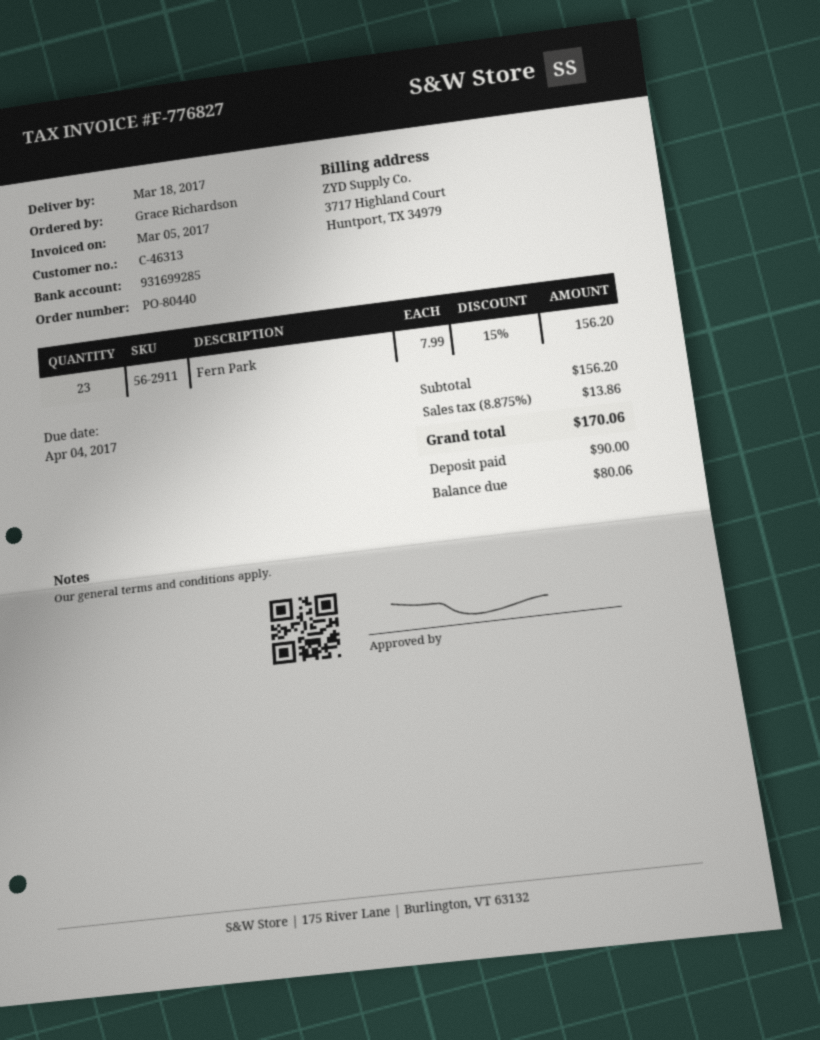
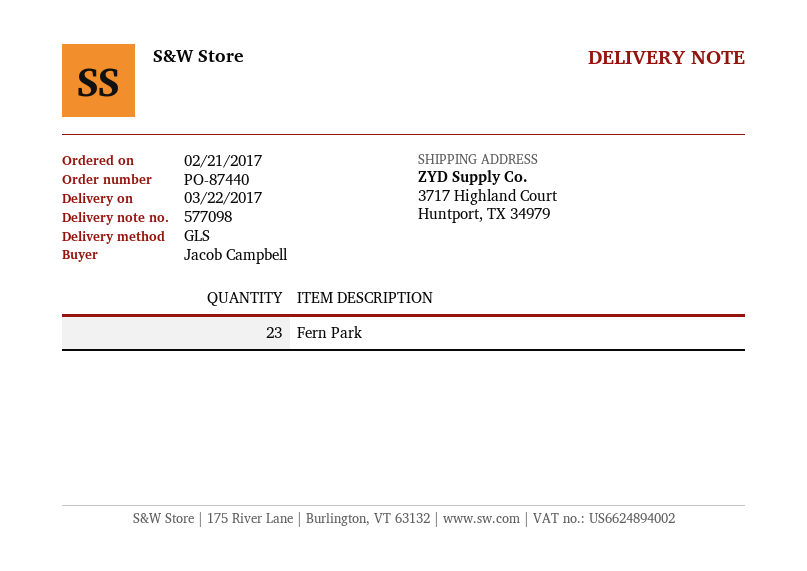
order number: PO-80440 -> PO-87440
delivery date: 2017-03-18 -> 2017-03-22
ordered by: Grace Richardson -> Jacob Campbell

